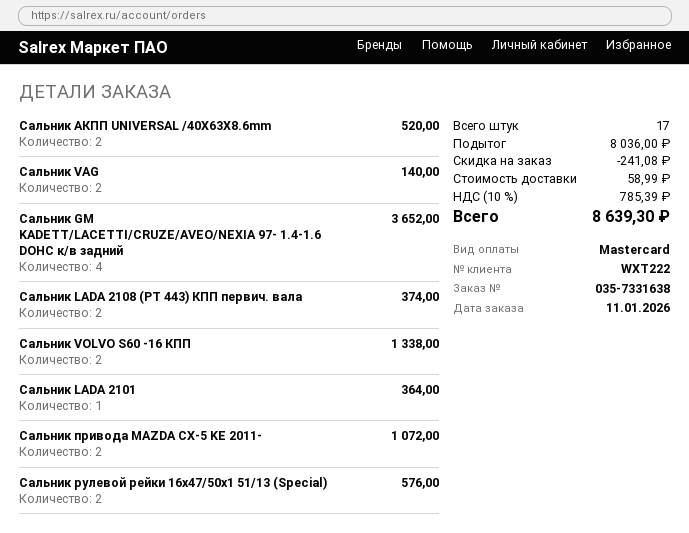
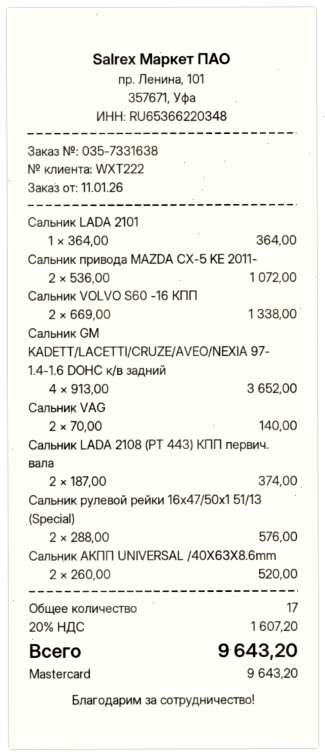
discount: 241.08 -> none
shipping: 58.99 -> none
tax: 10% = 785.39 -> 20% = 1607.20
total: 8639.30 -> 9643.20

